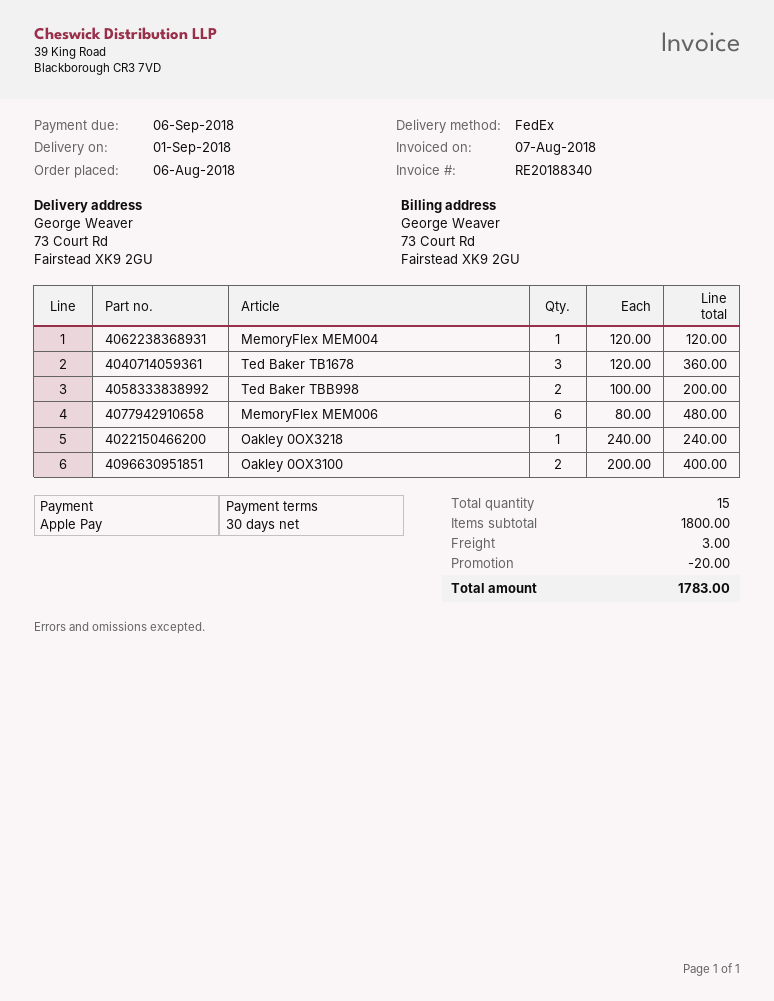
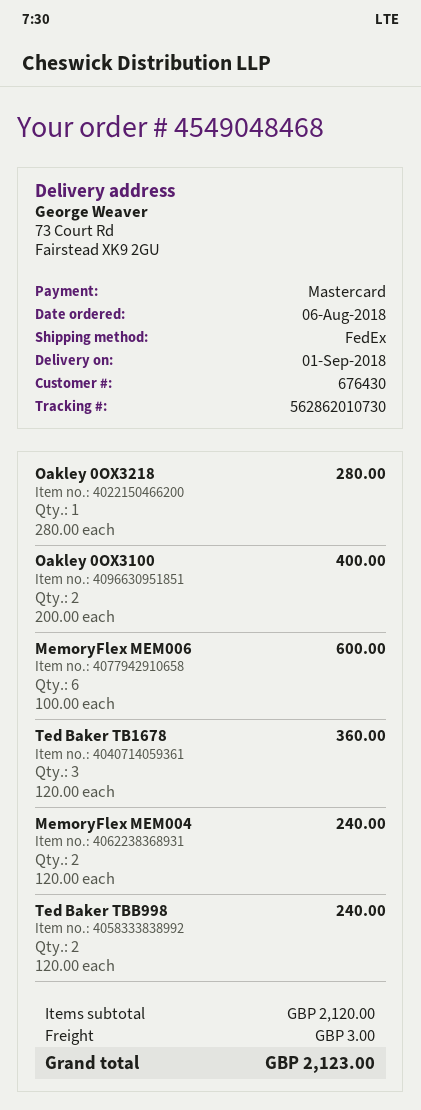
payment method: Apple Pay -> Mastercard
MemoryFlex MEM004: 1 x 120.00 = 120.00 -> 2 x 120.00 = 240.00
Ted Baker TBB998: 2 x 100.00 = 200.00 -> 2 x 120.00 = 240.00
MemoryFlex MEM006: 6 x 80.00 = 480.00 -> 6 x 100.00 = 600.00
Oakley 0OX3218: 1 x 240.00 = 240.00 -> 1 x 280.00 = 280.00
subtotal: 1800.00 -> 2120.00
discount: 20.00 -> none
total: 1783.00 -> 2123.00

